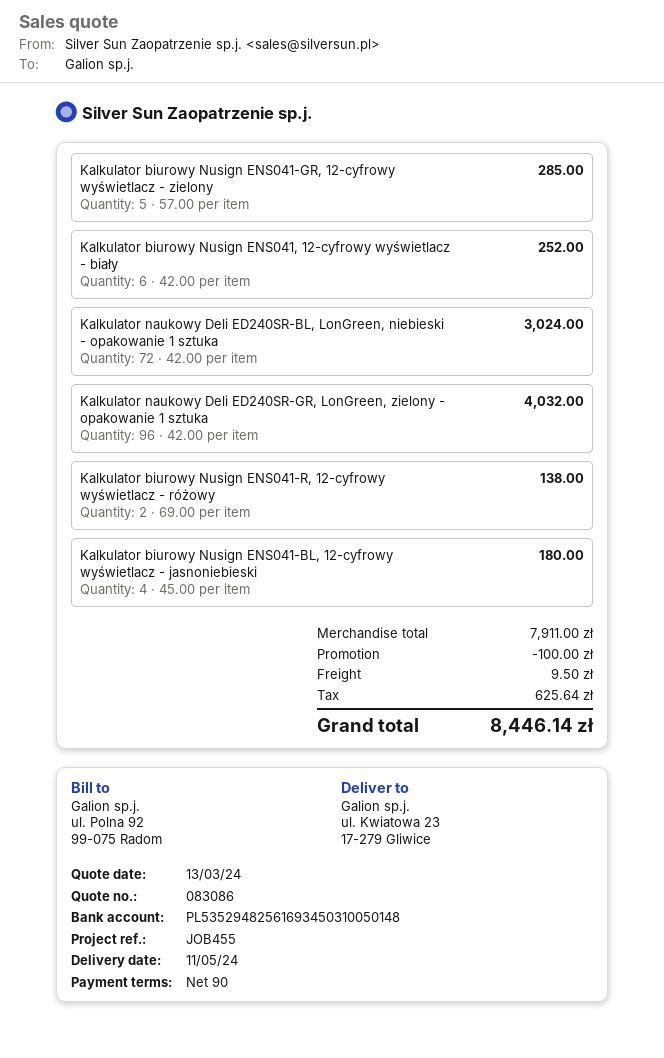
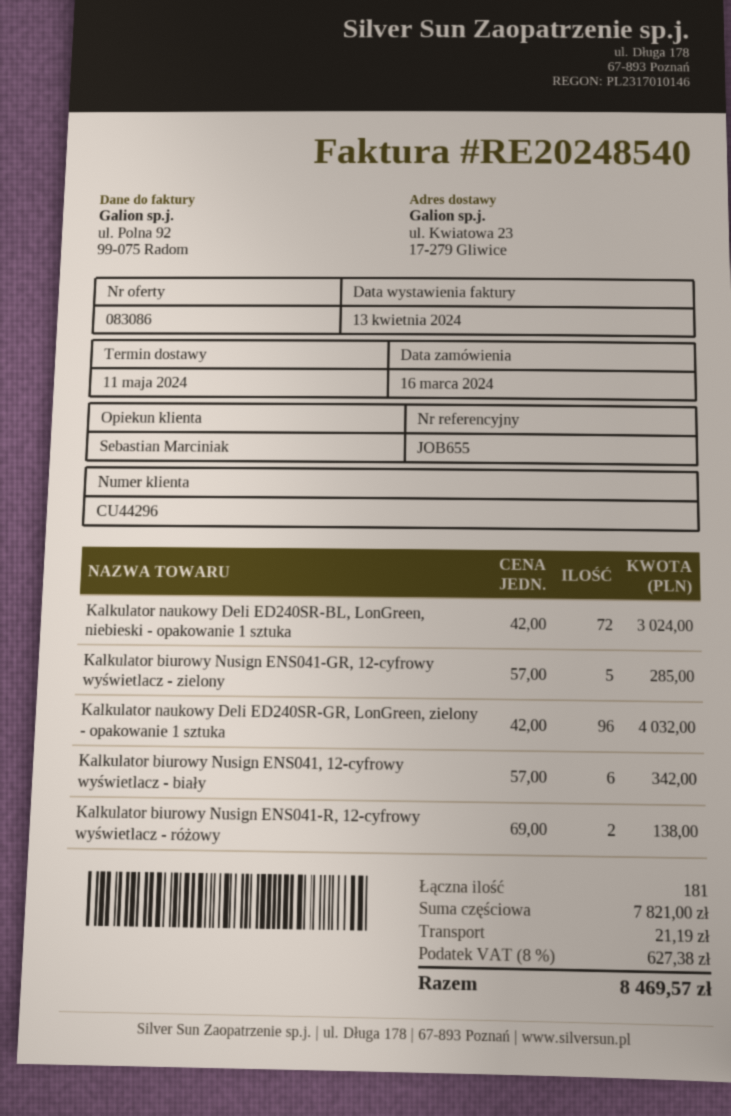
reference: JOB455 -> JOB655
Kalkulator biurowy Nusign ENS041, 12-cyfrowy wyświetlacz - biały: 6 x 42.00 = 252.00 -> 6 x 57.00 = 342.00
Kalkulator biurowy Nusign ENS041-BL, 12-cyfrowy wyświetlacz - jasnoniebieski: 4 x 45.00 = 180.00 -> none
subtotal: 7911.00 -> 7821.00
discount: 100.00 -> none
shipping: 9.50 -> 21.19
tax: 625.64 -> 627.38
total: 8446.14 -> 8469.57

